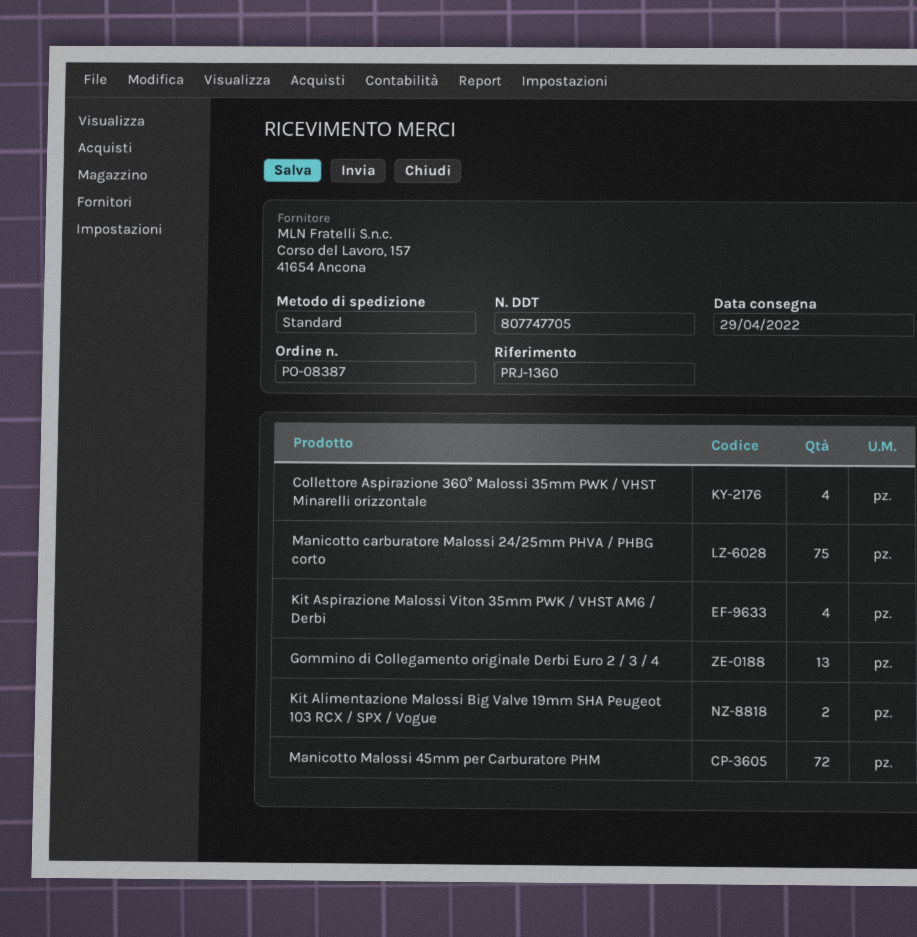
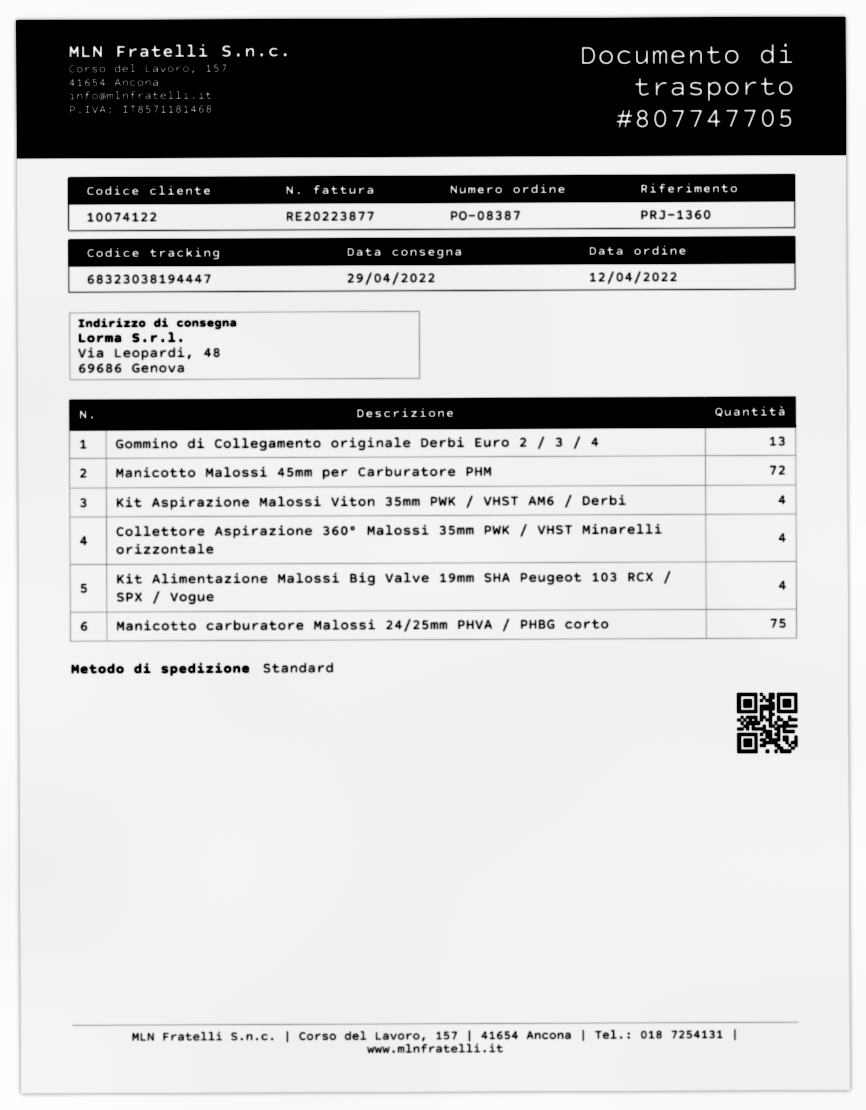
Kit Alimentazione Malossi Big Valve 19mm SHA Peugeot 103 RCX / SPX / Vogue: 2 -> 4

